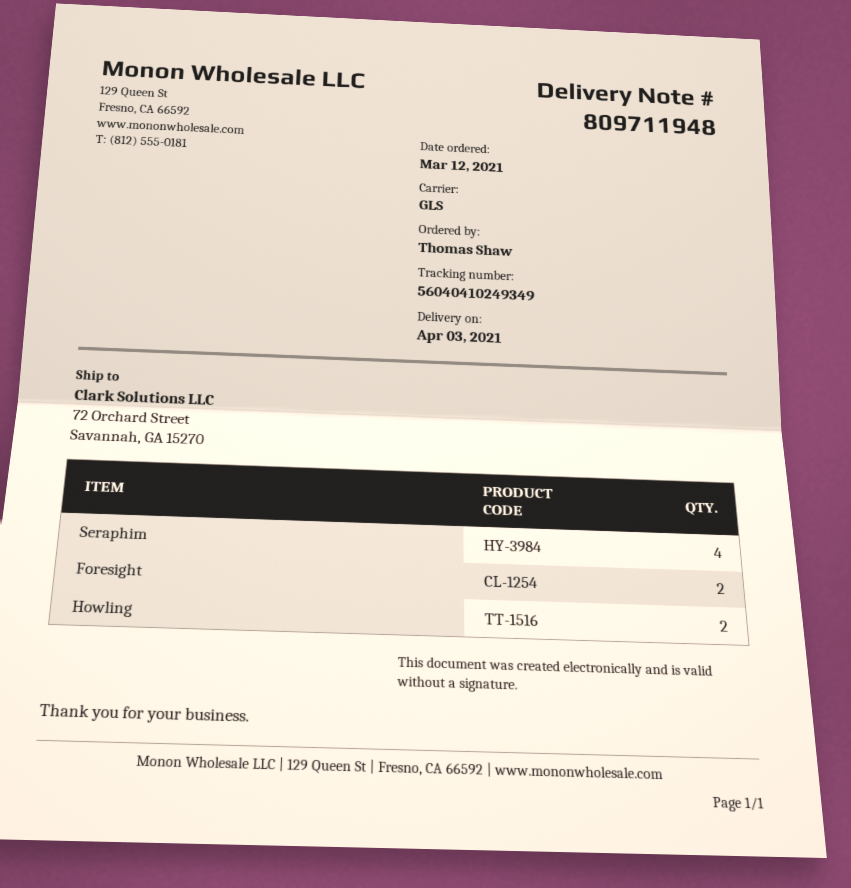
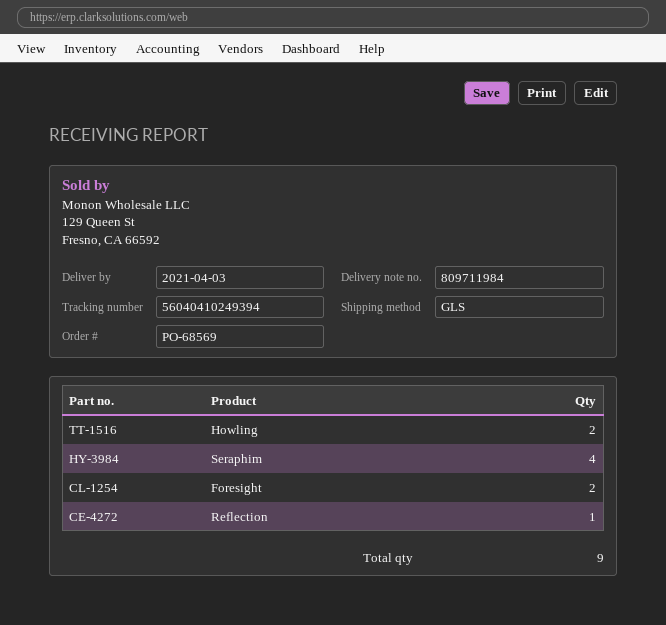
delivery note number: 809711948 -> 809711984
tracking number: 56040410249349 -> 56040410249394
Reflection: none -> 1

